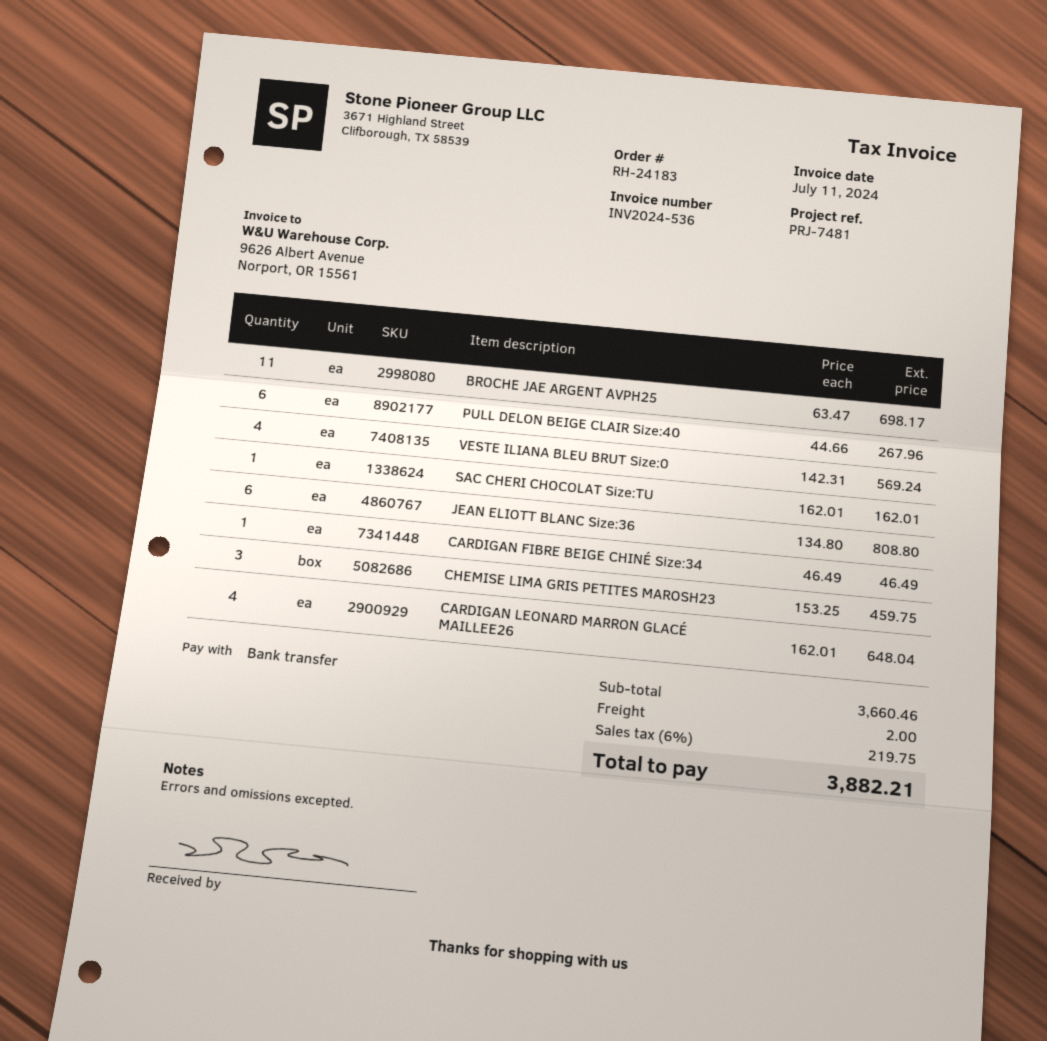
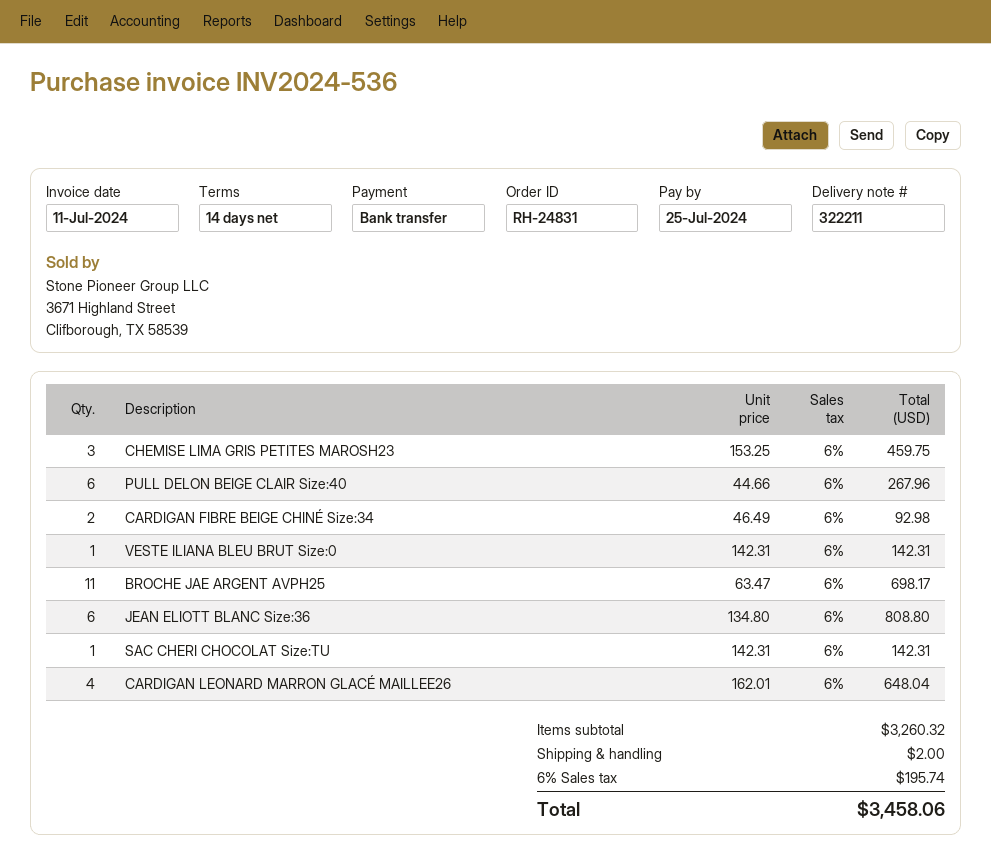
order number: RH-24183 -> RH-24831
VESTE ILIANA BLEU BRUT Size:0: 4 x 142.31 = 569.24 -> 1 x 142.31 = 142.31
SAC CHERI CHOCOLAT Size:TU: 1 x 162.01 = 162.01 -> 1 x 142.31 = 142.31
CARDIGAN FIBRE BEIGE CHINÉ Size:34: 1 x 46.49 = 46.49 -> 2 x 46.49 = 92.98
subtotal: 3660.46 -> 3260.32
tax: 6% = 219.75 -> 6% = 195.74
total: 3882.21 -> 3458.06

